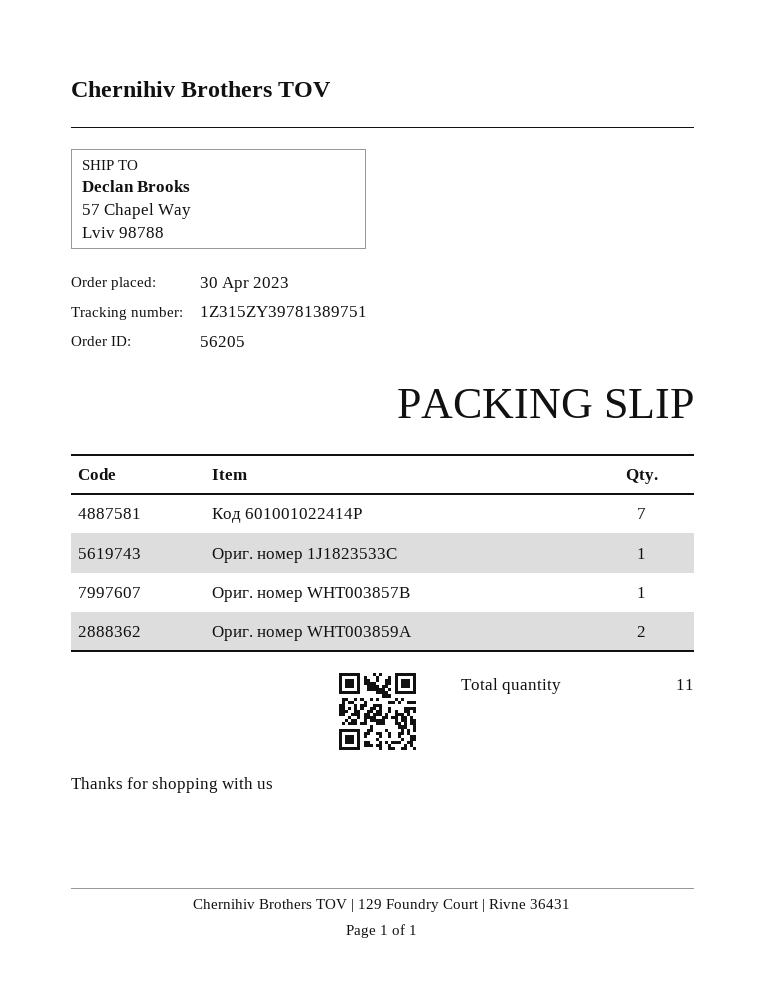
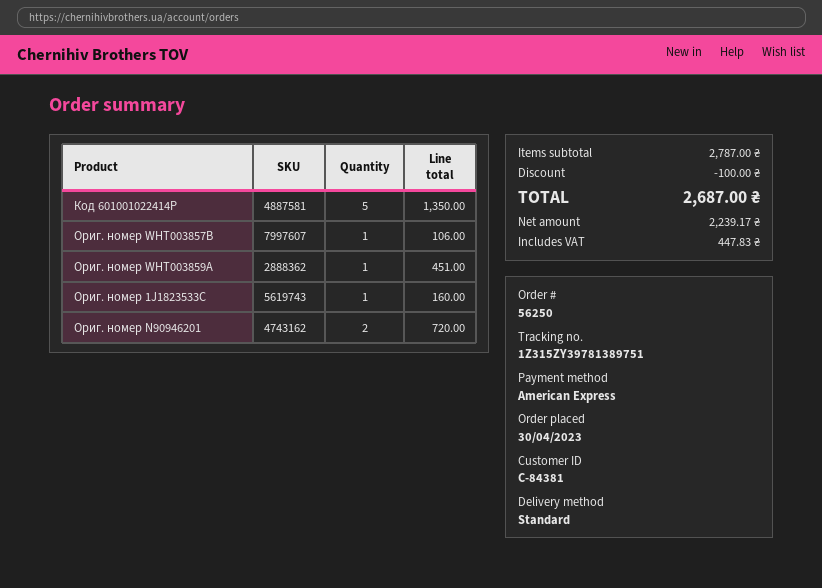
order number: 56205 -> 56250
Код 601001022414P: 7 -> 5
Ориг. номер WHT003859A: 2 -> 1
Ориг. номер N90946201: none -> 2

